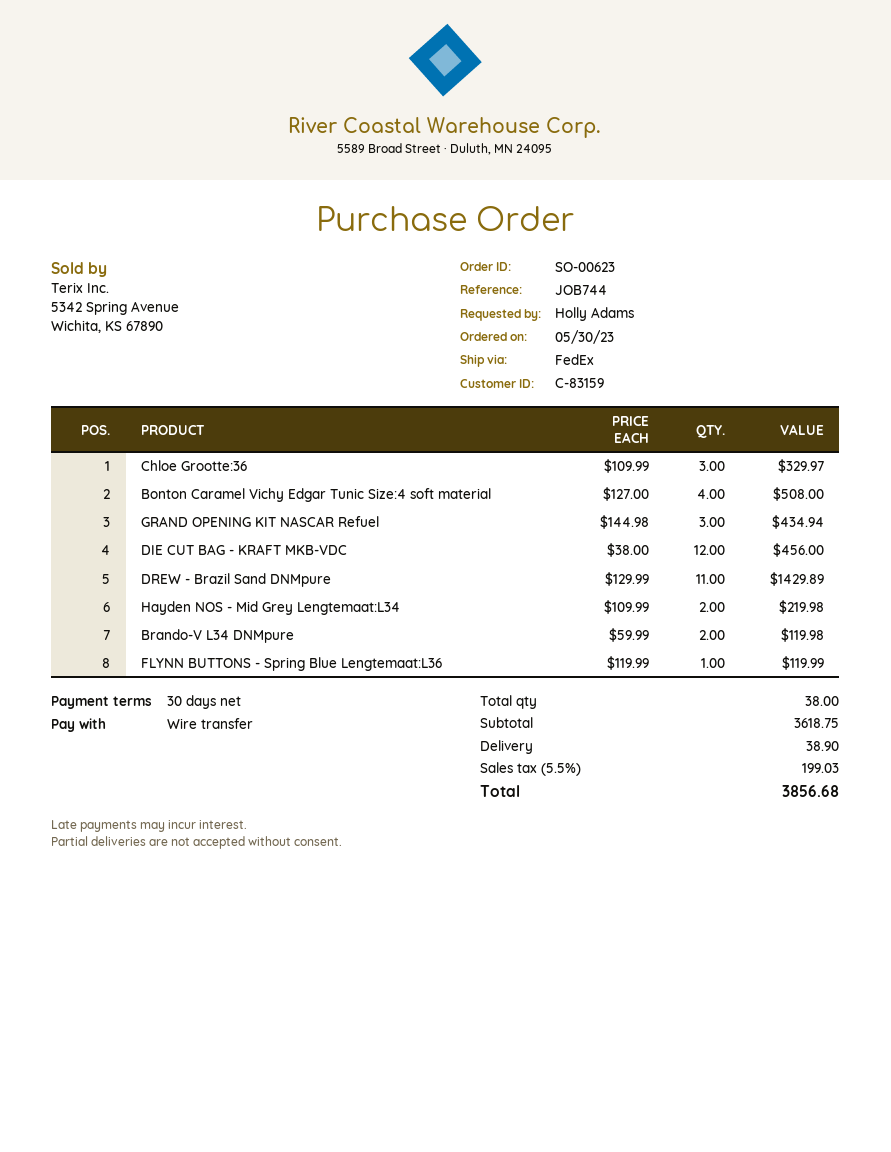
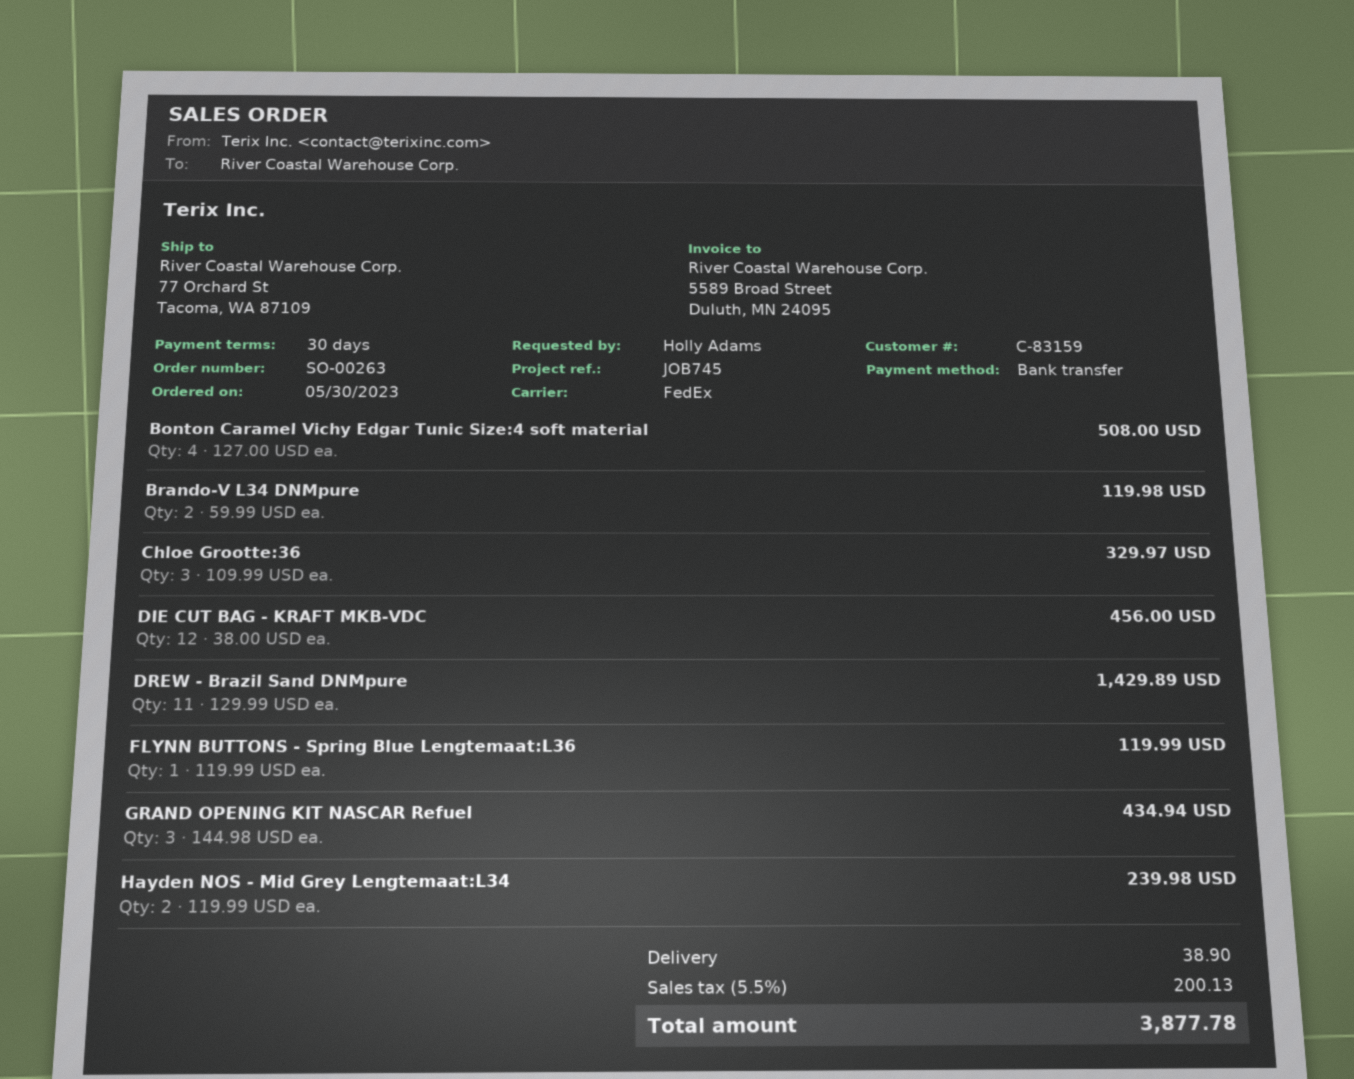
order number: SO-00623 -> SO-00263
reference: JOB744 -> JOB745
Hayden NOS - Mid Grey Lengtemaat:L34: 2 x 109.99 = 219.98 -> 2 x 119.99 = 239.98
tax: 5.5% = 199.03 -> 5.5% = 200.13
total: 3856.68 -> 3877.78

